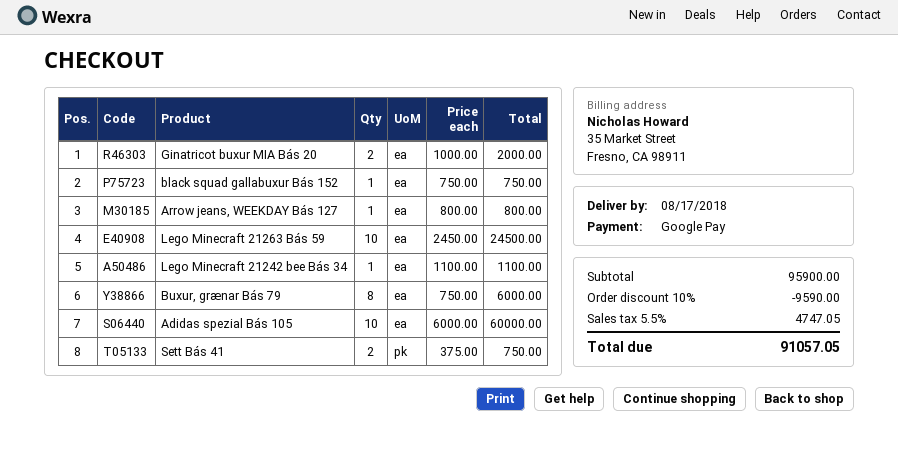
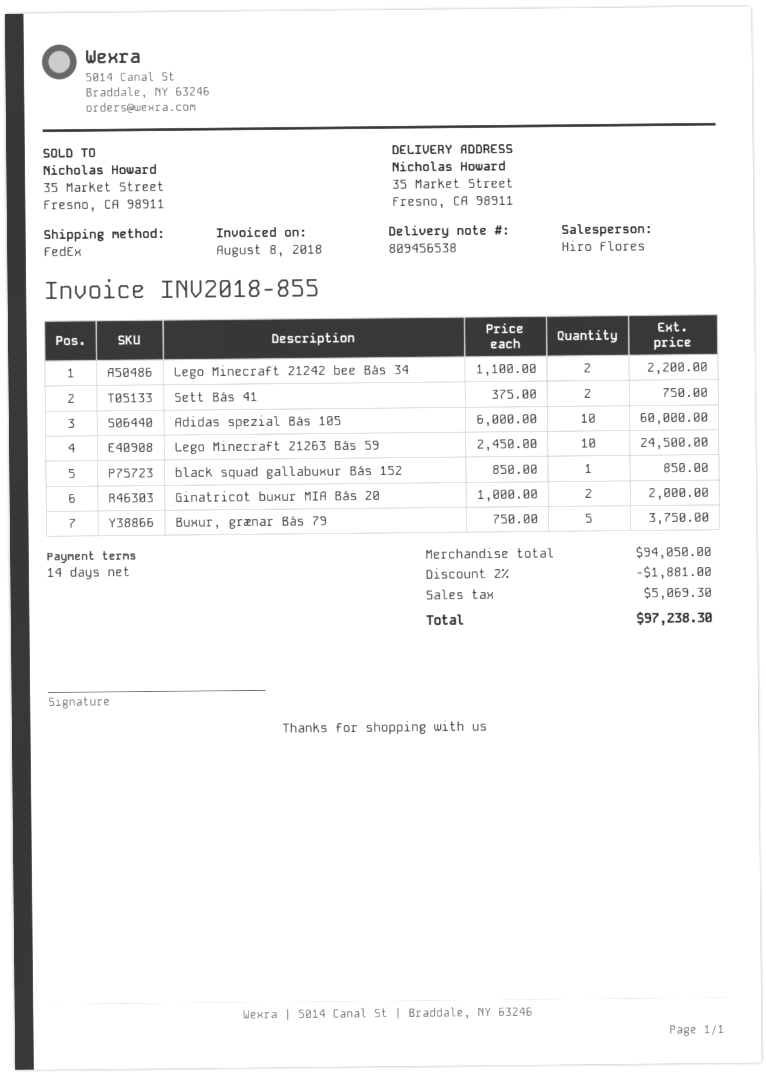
black squad gallabuxur Bás 152: 1 x 750.00 = 750.00 -> 1 x 850.00 = 850.00
Arrow jeans, WEEKDAY Bás 127: 1 x 800.00 = 800.00 -> none
Lego Minecraft 21242 bee Bás 34: 1 x 1100.00 = 1100.00 -> 2 x 1100.00 = 2200.00
Buxur, grænar Bás 79: 8 x 750.00 = 6000.00 -> 5 x 750.00 = 3750.00
subtotal: 95900.00 -> 94050.00
discount: 10% = 9590.00 -> 2% = 1881.00
tax: 4747.05 -> 5069.30
total: 91057.05 -> 97238.30

